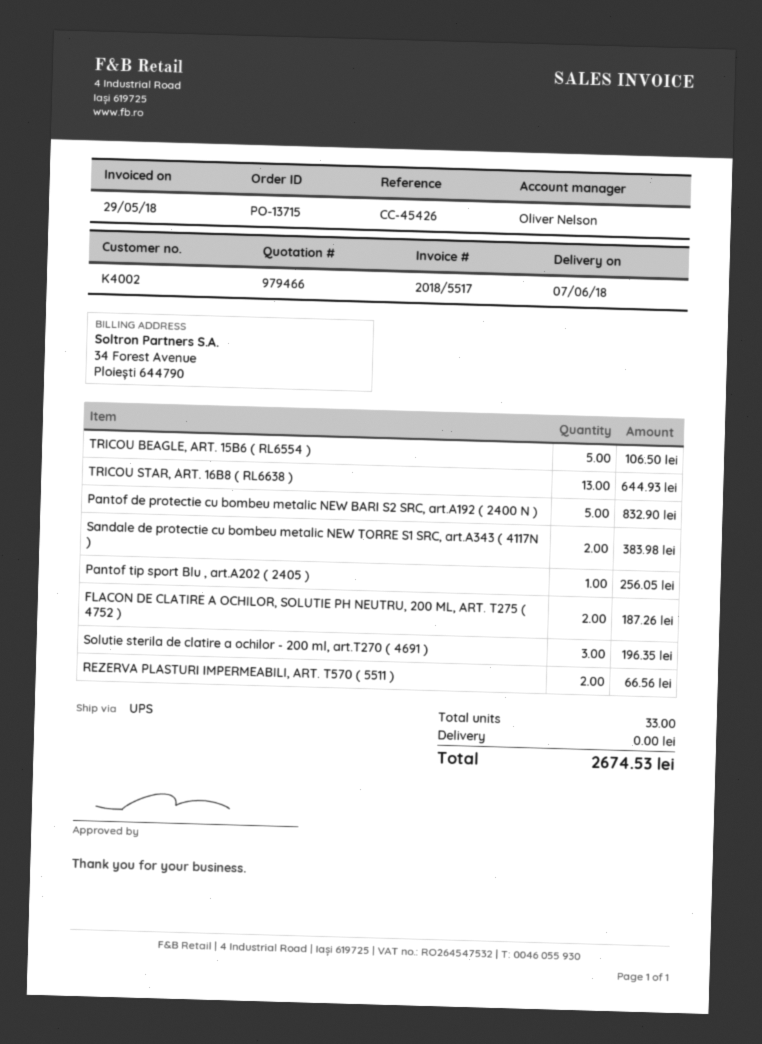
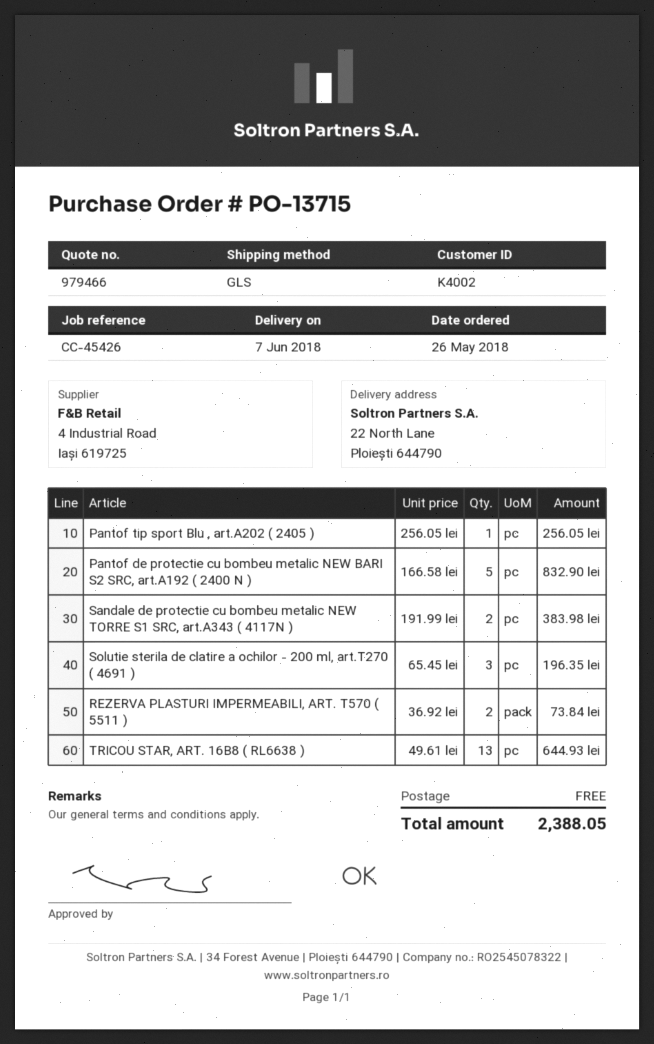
shipping method: UPS -> GLS
TRICOU BEAGLE, ART. 15B6 ( RL6554 ): 5 for 106.50 -> none
FLACON DE CLATIRE A OCHILOR, SOLUTIE PH NEUTRU, 200 ML, ART. T275 ( 4752 ): 2 for 187.26 -> none
REZERVA PLASTURI IMPERMEABILI, ART. T570 ( 5511 ): 2 for 66.56 -> 2 for 73.84
total: 2674.53 -> 2388.05

